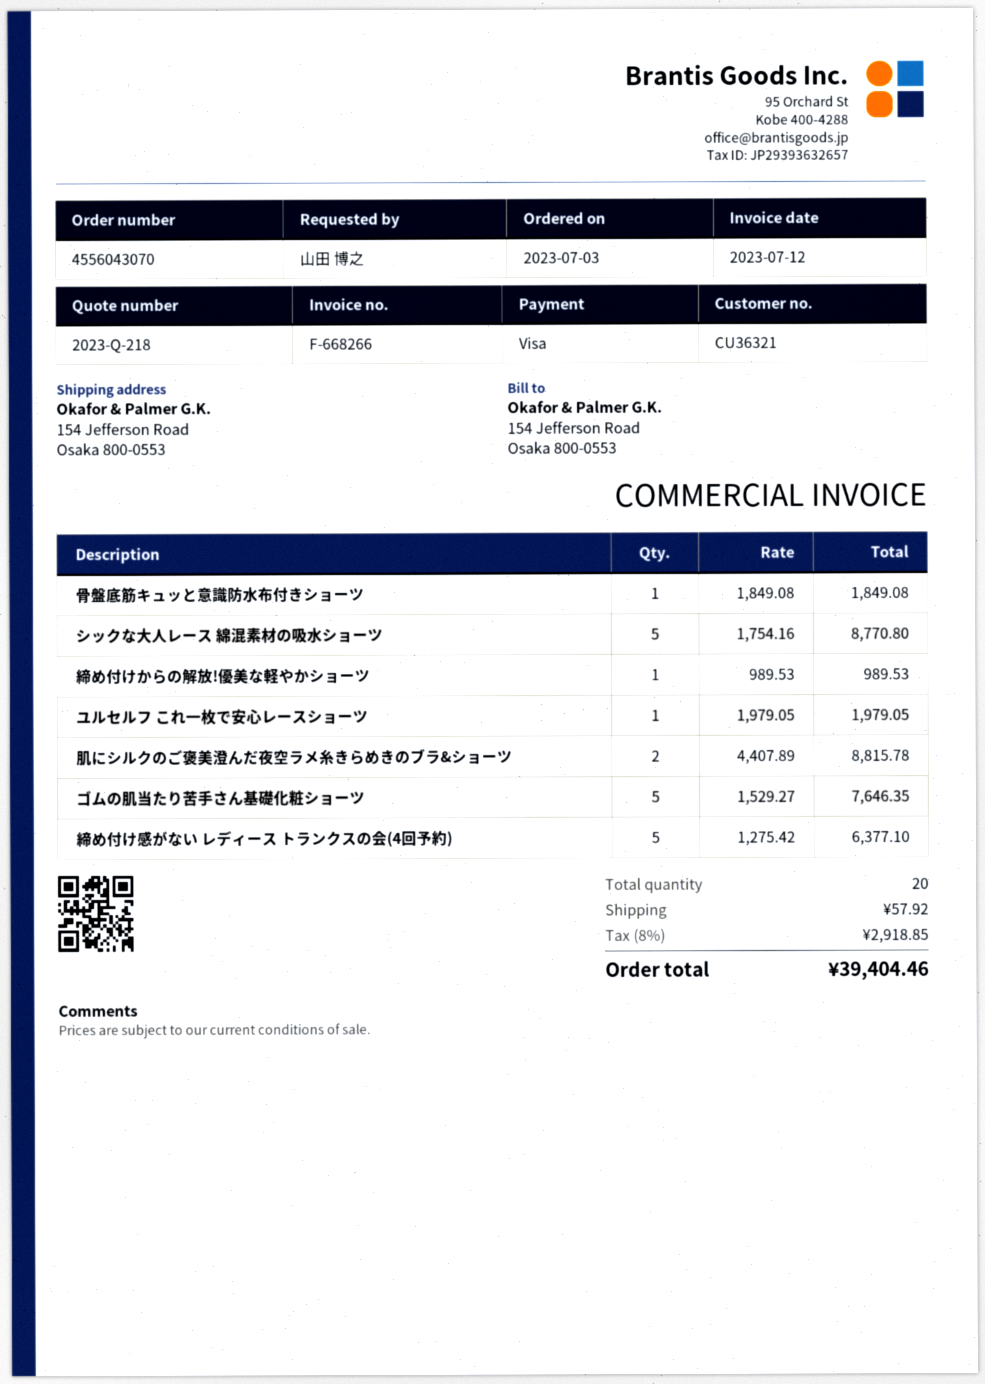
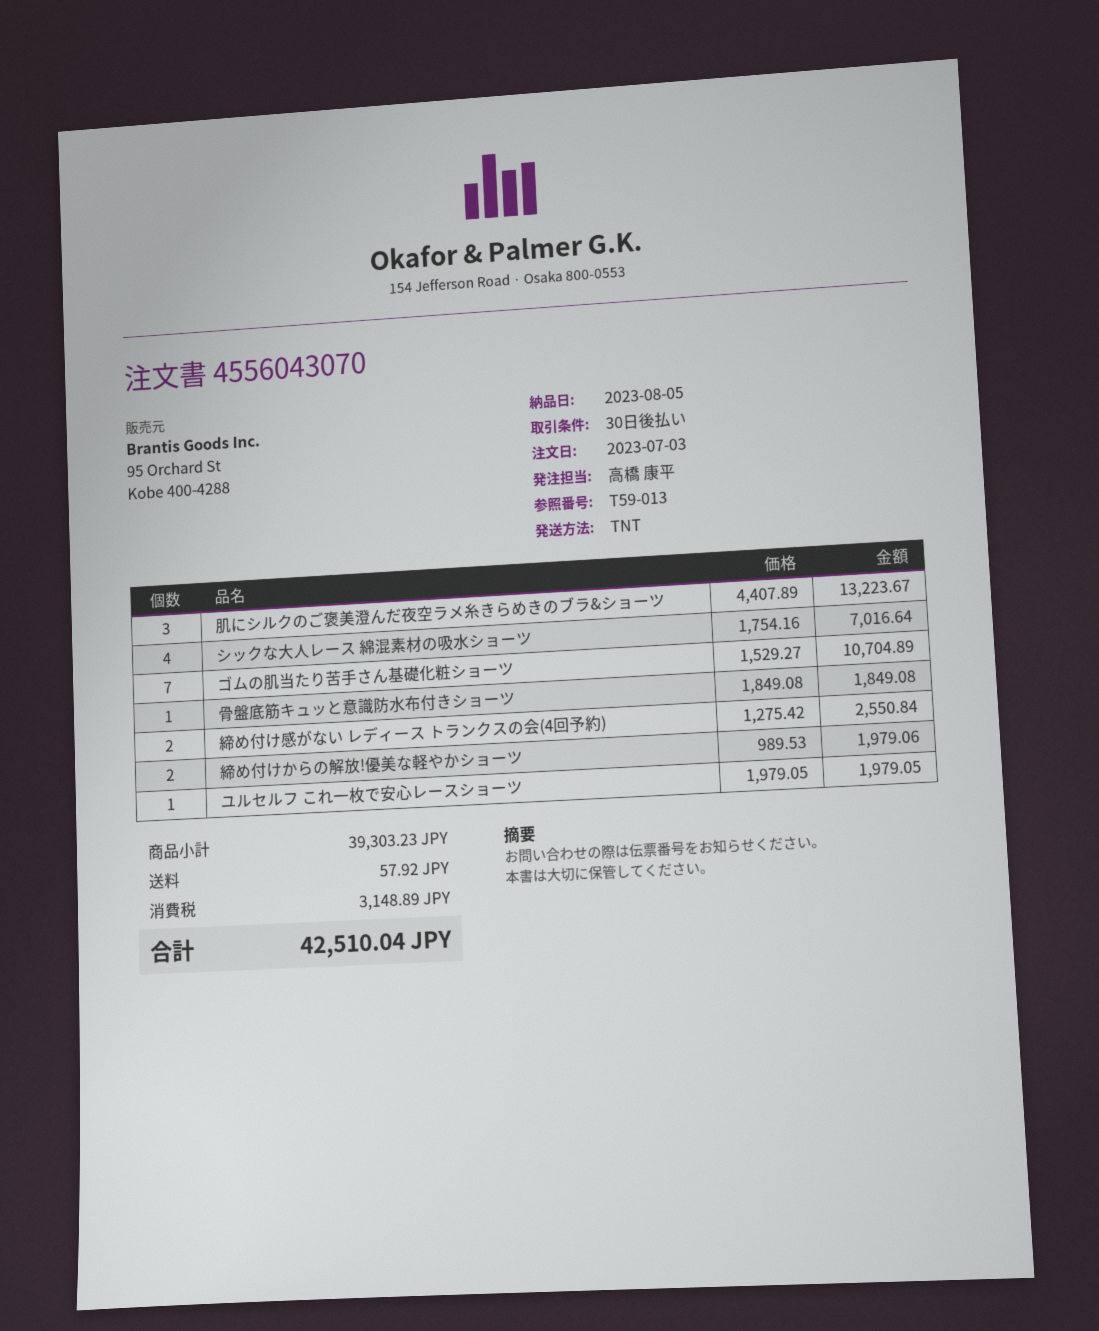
ordered by: 山田 博之 -> 高橋 康平
シックな大人レース 綿混素材の吸水ショーツ: 5 x 1754.16 = 8770.80 -> 4 x 1754.16 = 7016.64
締め付けからの解放!優美な軽やかショーツ: 1 x 989.53 = 989.53 -> 2 x 989.53 = 1979.06
肌にシルクのご褒美澄んだ夜空ラメ糸きらめきのブラ&ショーツ: 2 x 4407.89 = 8815.78 -> 3 x 4407.89 = 13223.67
ゴムの肌当たり苦手さん基礎化粧ショーツ: 5 x 1529.27 = 7646.35 -> 7 x 1529.27 = 10704.89
締め付け感がない レディース トランクスの会(4回予約): 5 x 1275.42 = 6377.10 -> 2 x 1275.42 = 2550.84
tax: 2918.85 -> 3148.89
total: 39404.46 -> 42510.04

